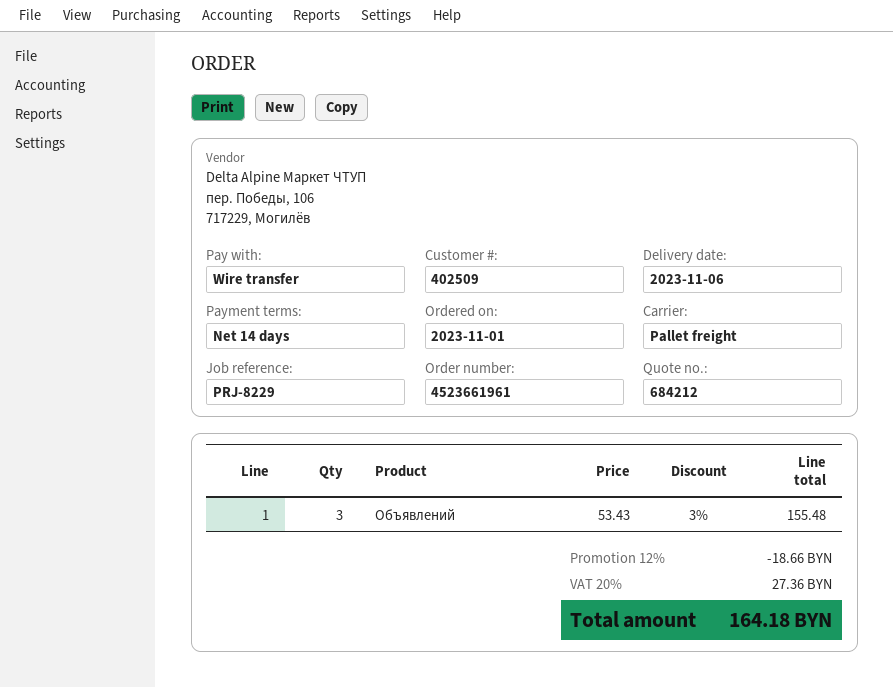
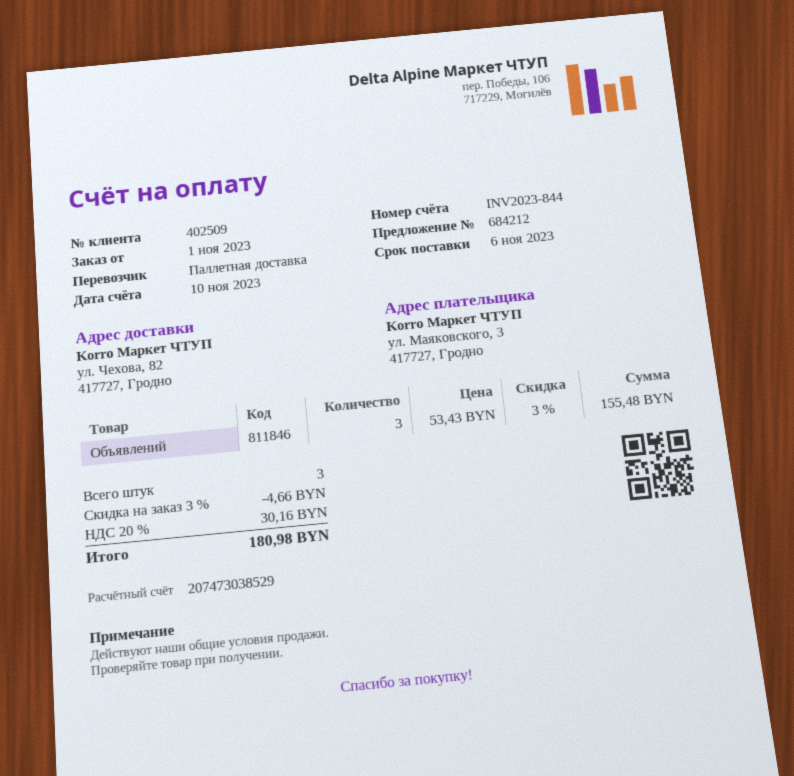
discount: 12% = 18.66 -> 3% = 4.66
tax: 20% = 27.36 -> 20% = 30.16
total: 164.18 -> 180.98

